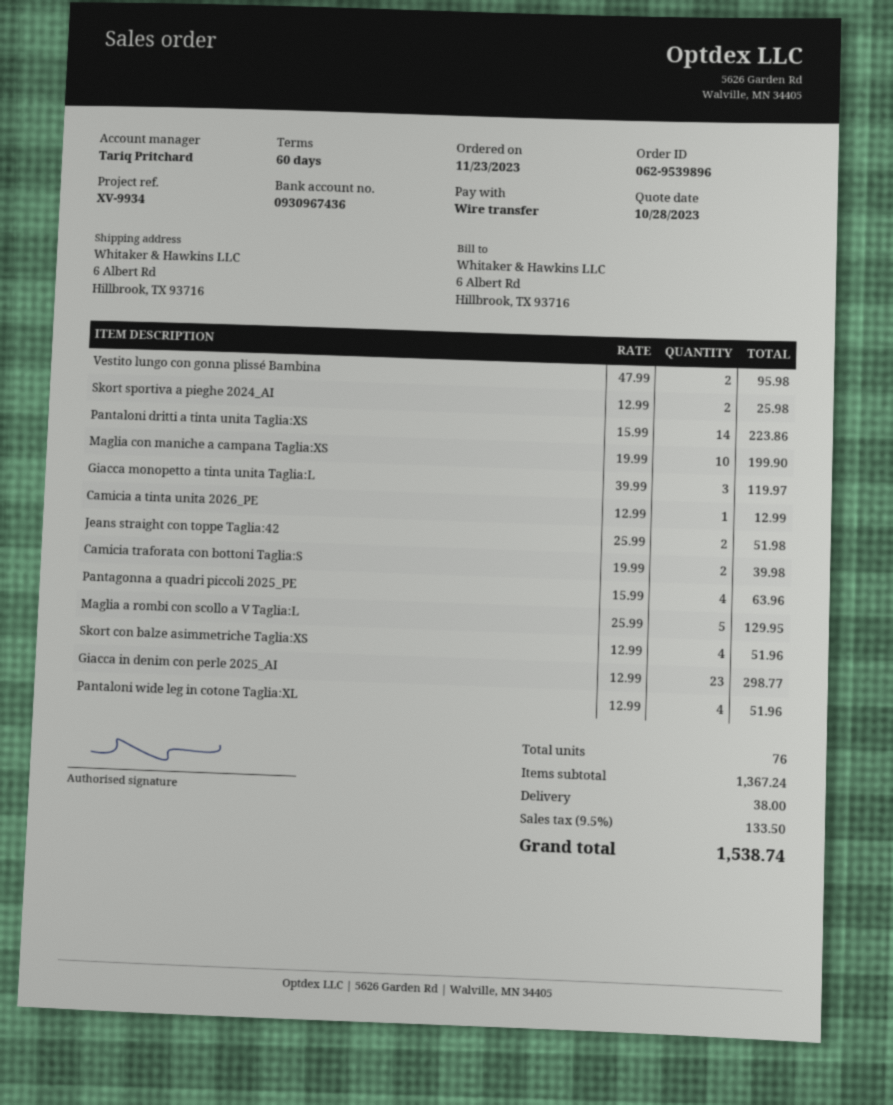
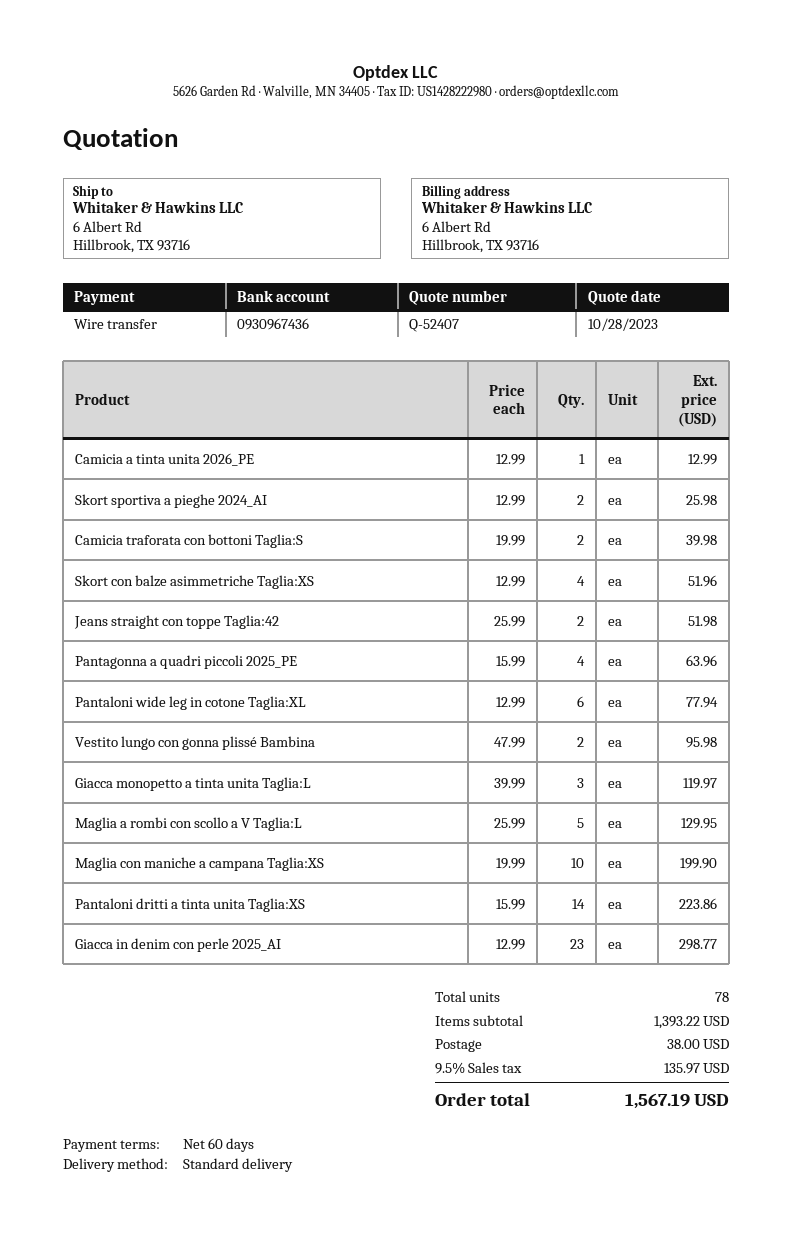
Pantaloni wide leg in cotone Taglia:XL: 4 x 12.99 = 51.96 -> 6 x 12.99 = 77.94
total quantity: 76 -> 78
subtotal: 1367.24 -> 1393.22
tax: 9.5% = 133.50 -> 9.5% = 135.97
total: 1538.74 -> 1567.19

